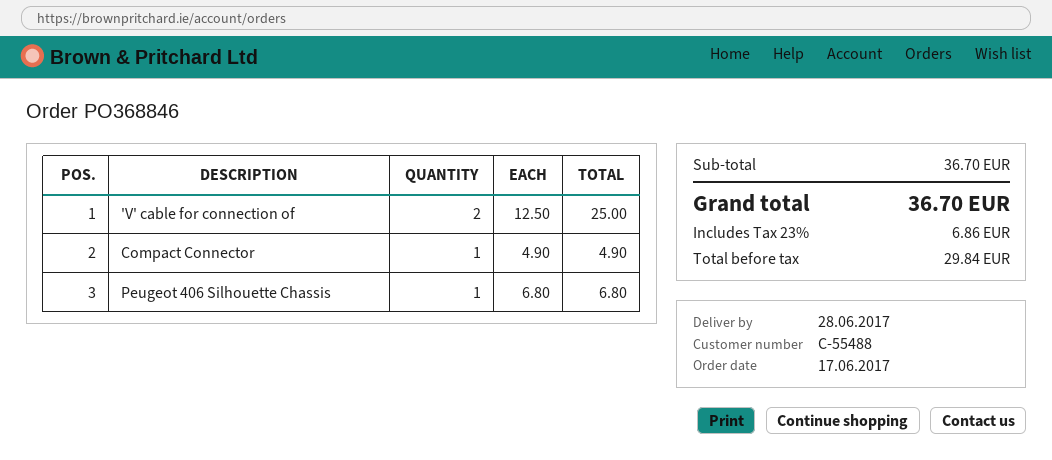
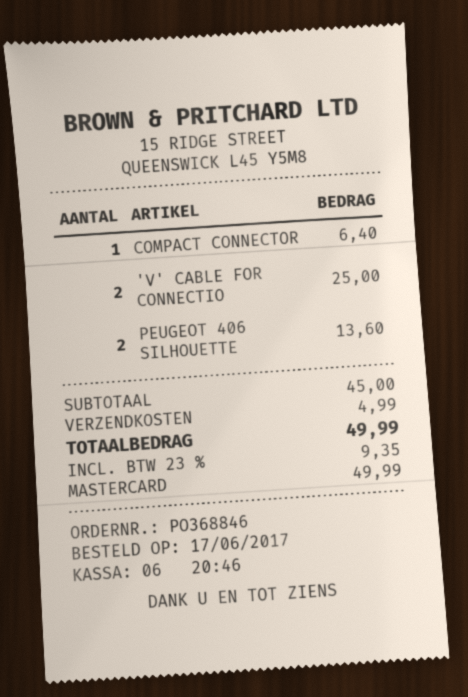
Compact Connector: 1 for 4.90 -> 1 for 6.40
Peugeot 406 Silhouette Chassis: 1 for 6.80 -> 2 for 13.60
subtotal: 36.70 -> 45.00
shipping: none -> 4.99
tax: 23% = 6.86 -> 23% = 9.35
total: 36.70 -> 49.99

